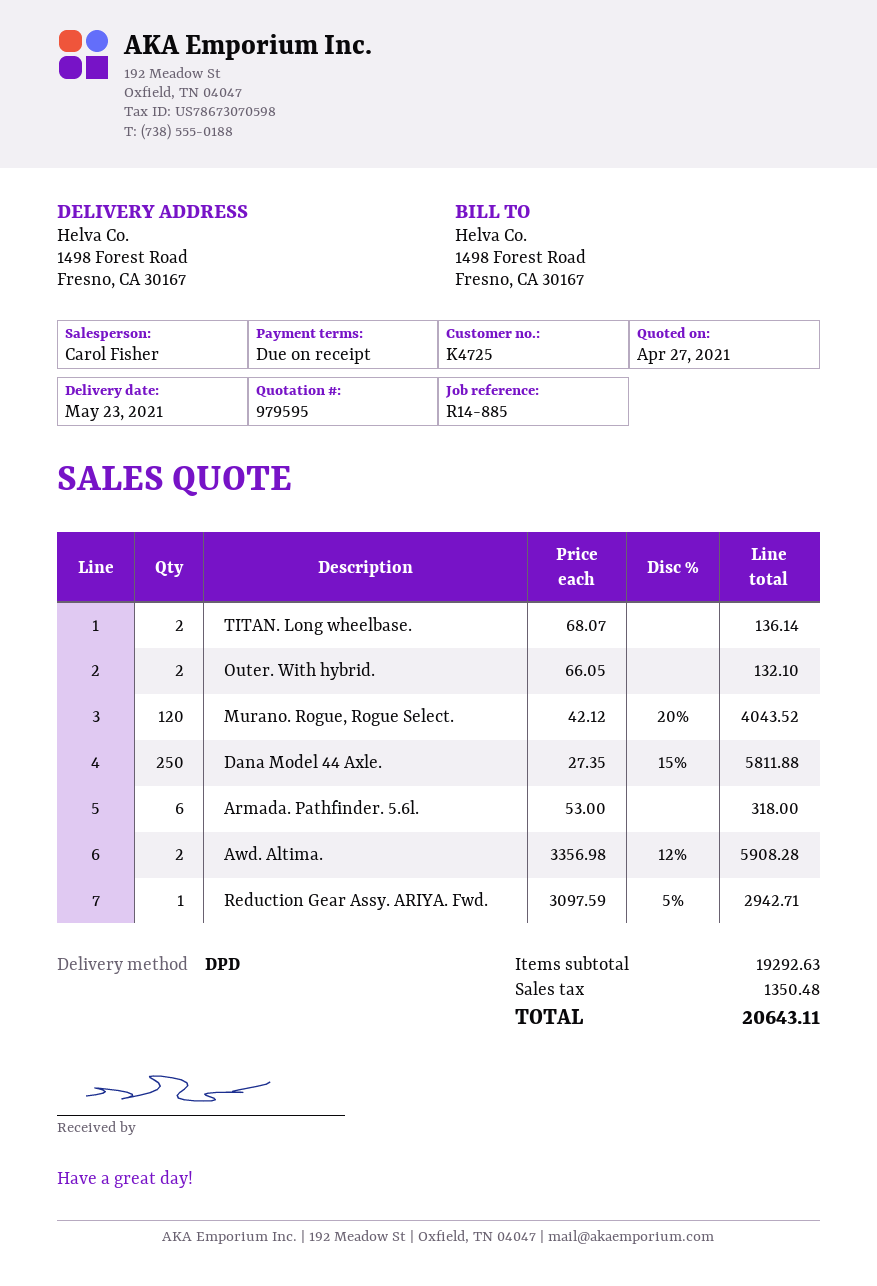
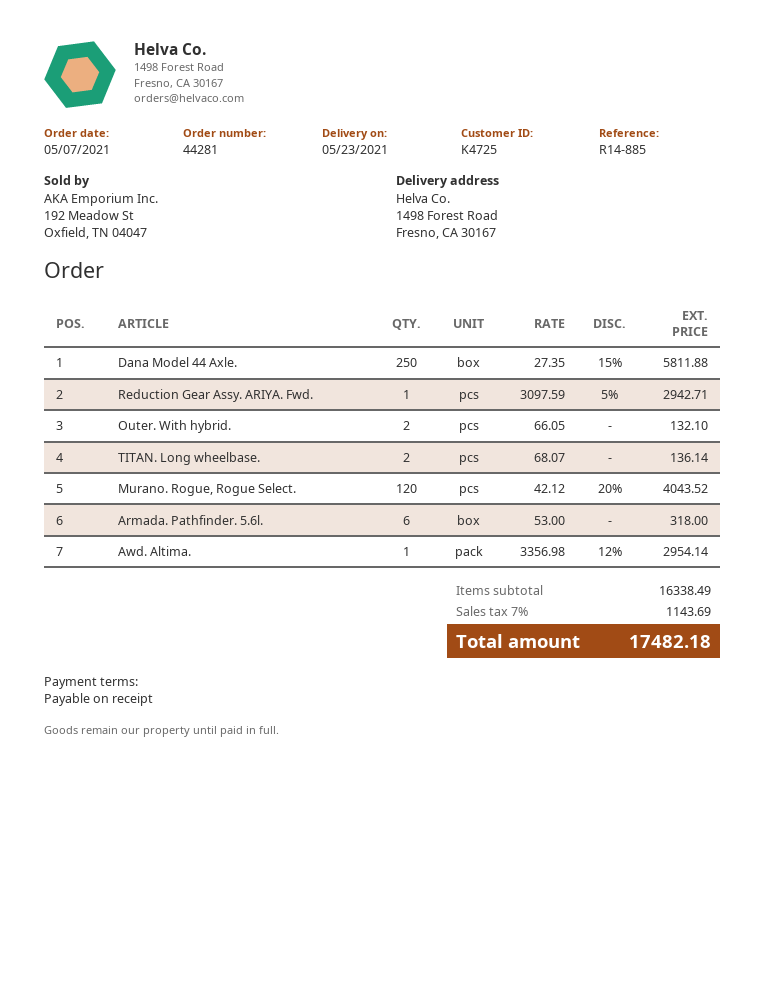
Awd. Altima.: 2 x 3356.98 - 12% = 5908.28 -> 1 x 3356.98 - 12% = 2954.14
subtotal: 19292.63 -> 16338.49
tax: 1350.48 -> 1143.69
total: 20643.11 -> 17482.18

